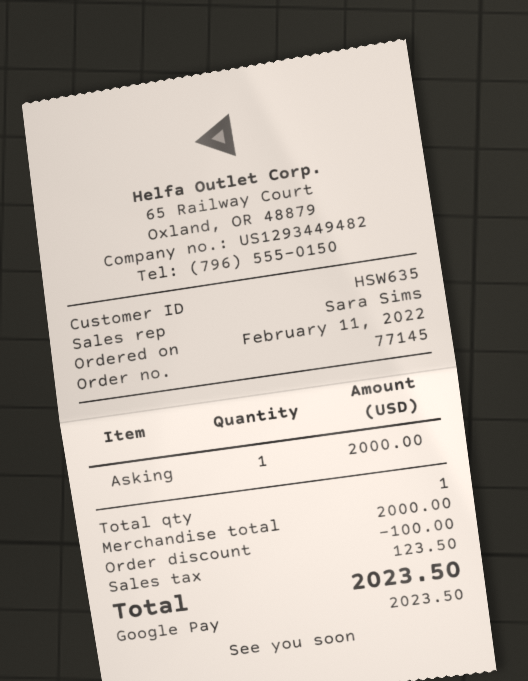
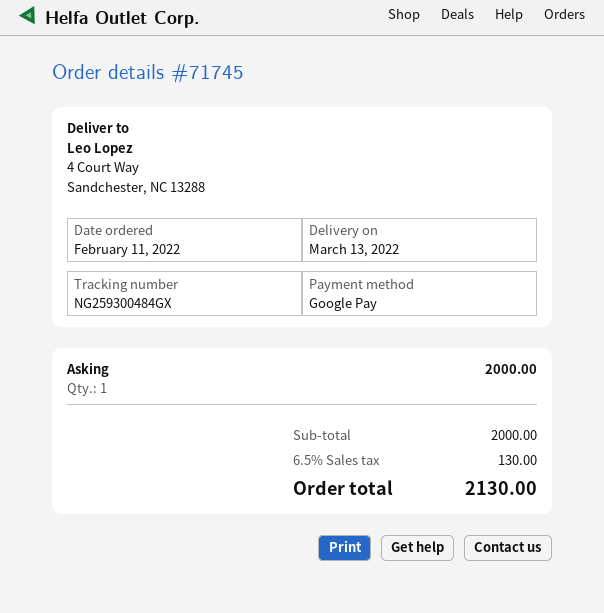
order number: 77145 -> 71745
discount: 100.00 -> none
tax: 123.50 -> 130.00
total: 2023.50 -> 2130.00

